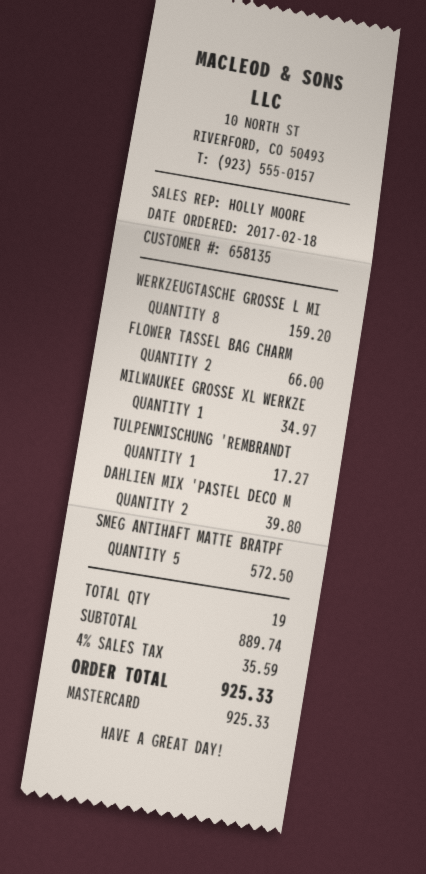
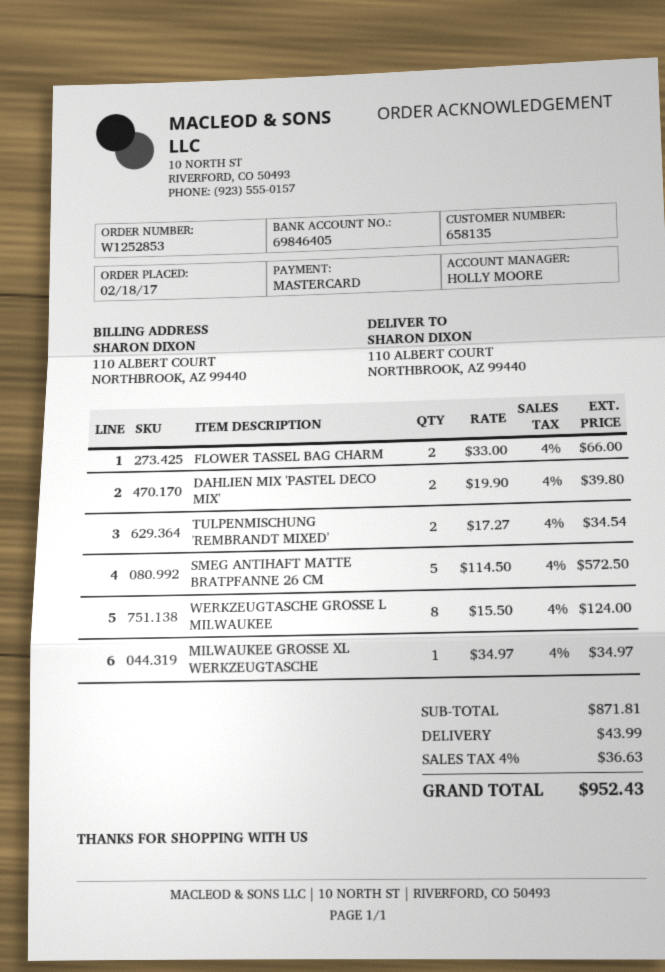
WERKZEUGTASCHE GROSSE L MI: 8 for 159.20 -> 8 for 124.00
TULPENMISCHUNG 'REMBRANDT: 1 for 17.27 -> 2 for 34.54
subtotal: 889.74 -> 871.81
shipping: none -> 43.99
tax: 4% = 35.59 -> 4% = 36.63
total: 925.33 -> 952.43

